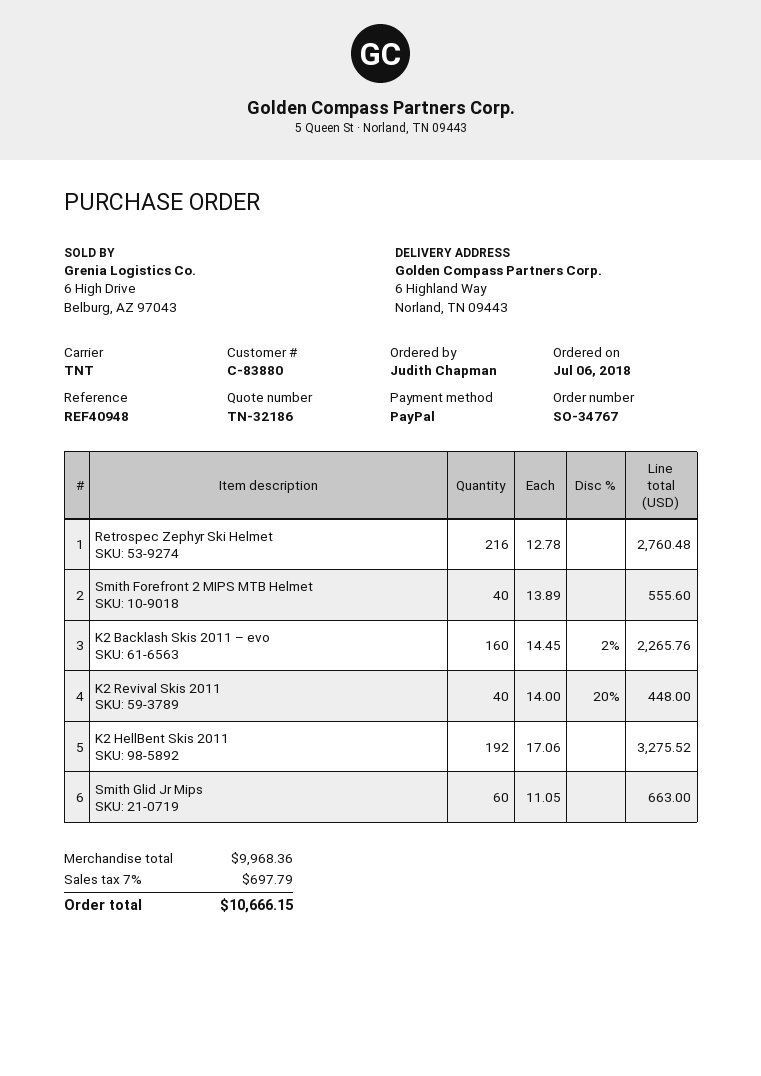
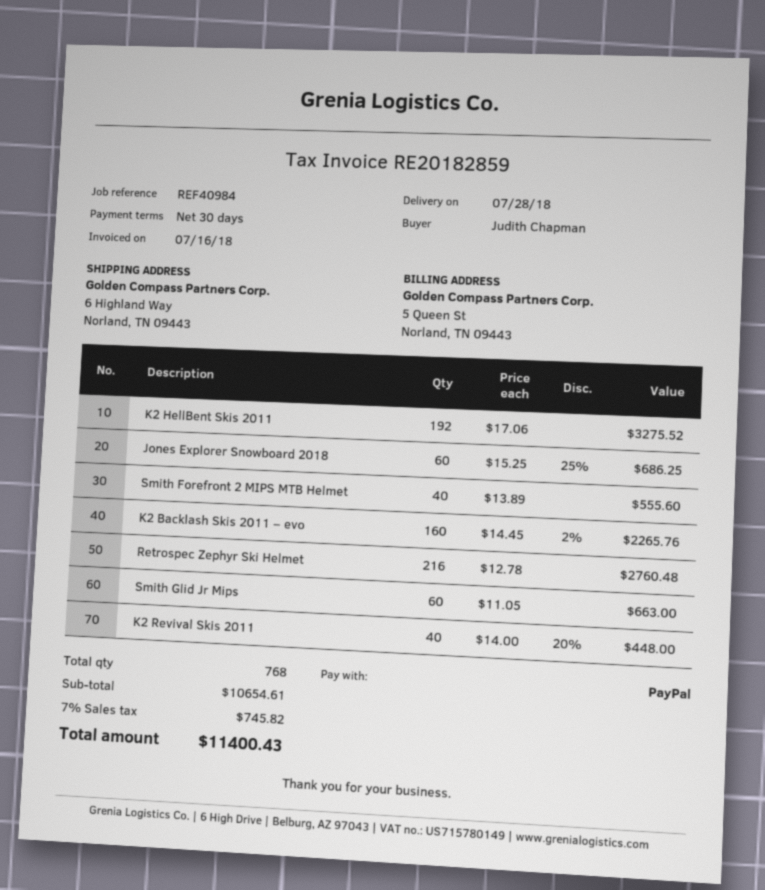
reference: REF40948 -> REF40984
Jones Explorer Snowboard 2018: none -> 60 x 15.25 - 25% = 686.25
subtotal: 9968.36 -> 10654.61
tax: 7% = 697.79 -> 7% = 745.82
total: 10666.15 -> 11400.43

